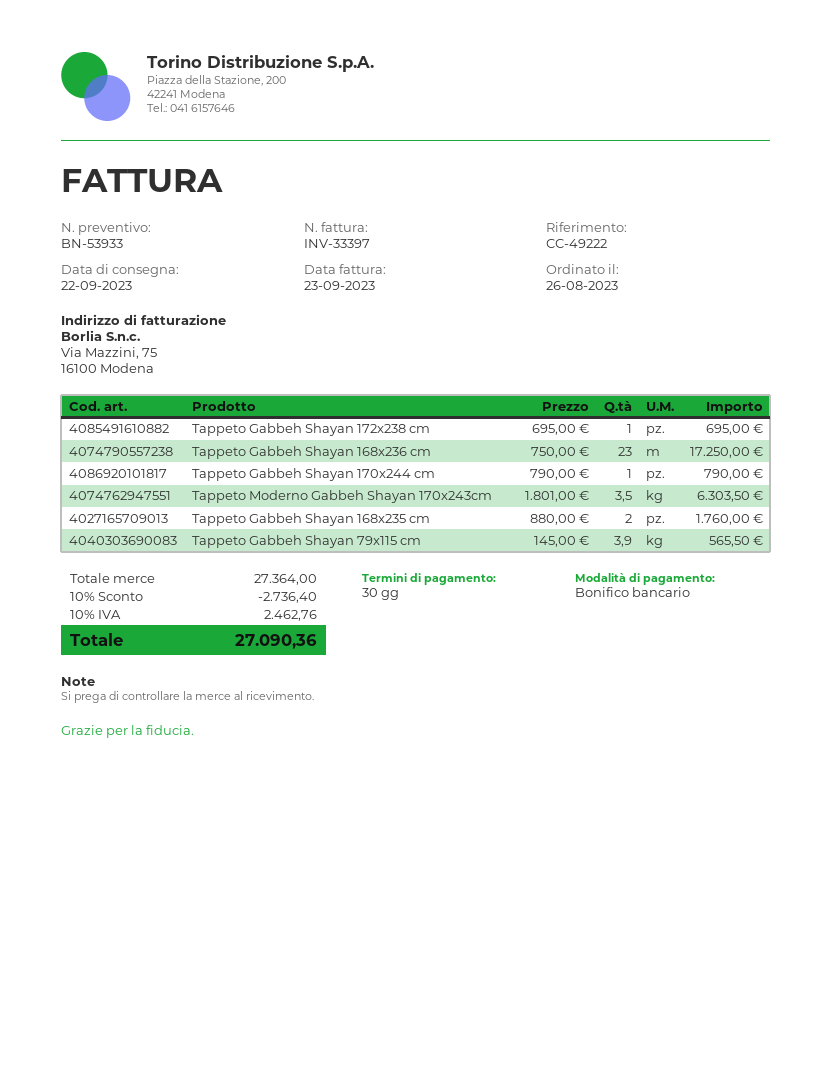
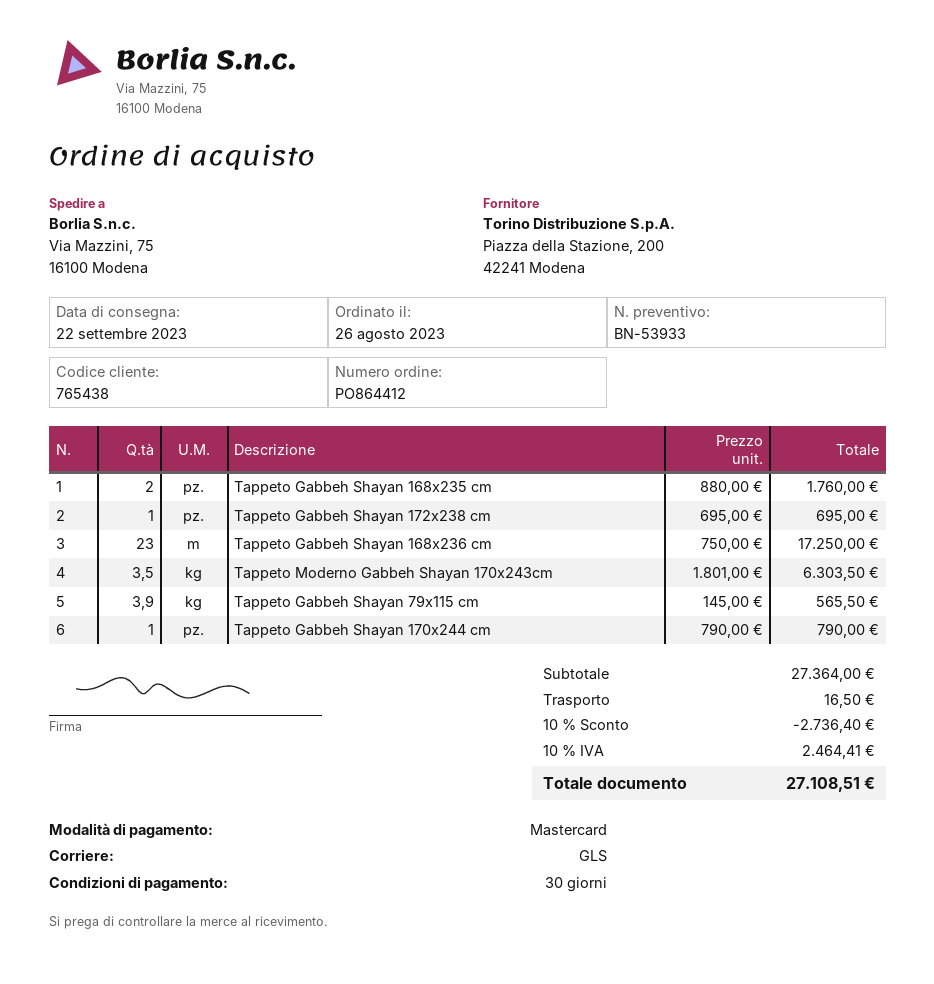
payment method: bank transfer -> Mastercard
shipping: none -> 16.50
tax: 10% = 2462.76 -> 10% = 2464.41
total: 27090.36 -> 27108.51

